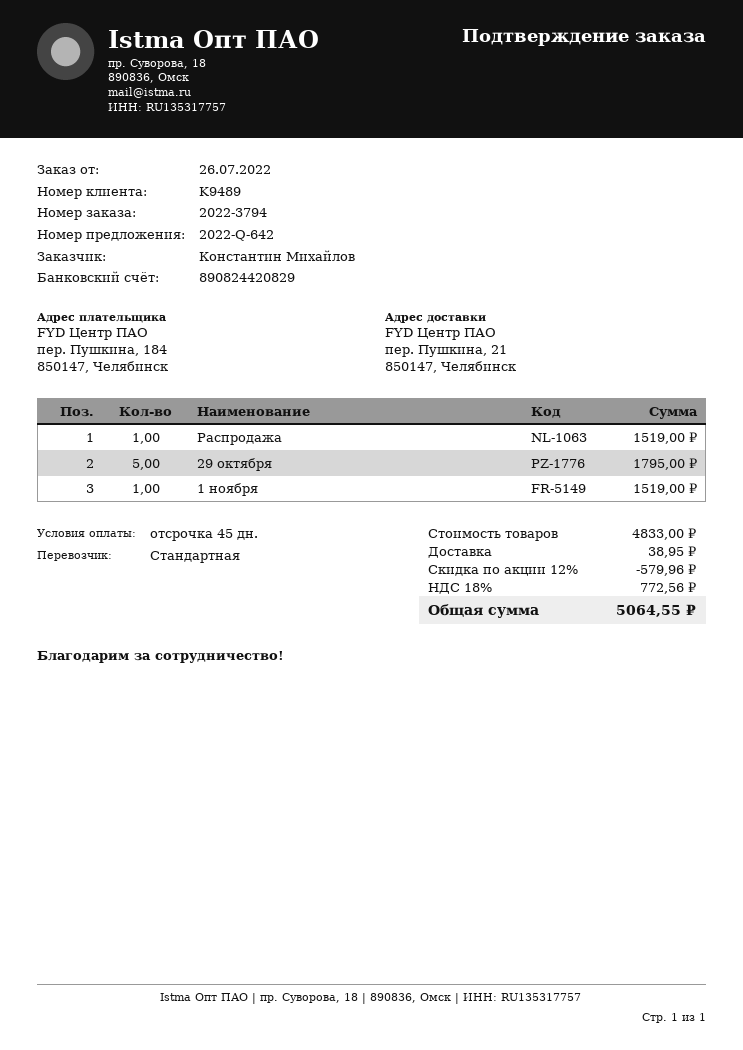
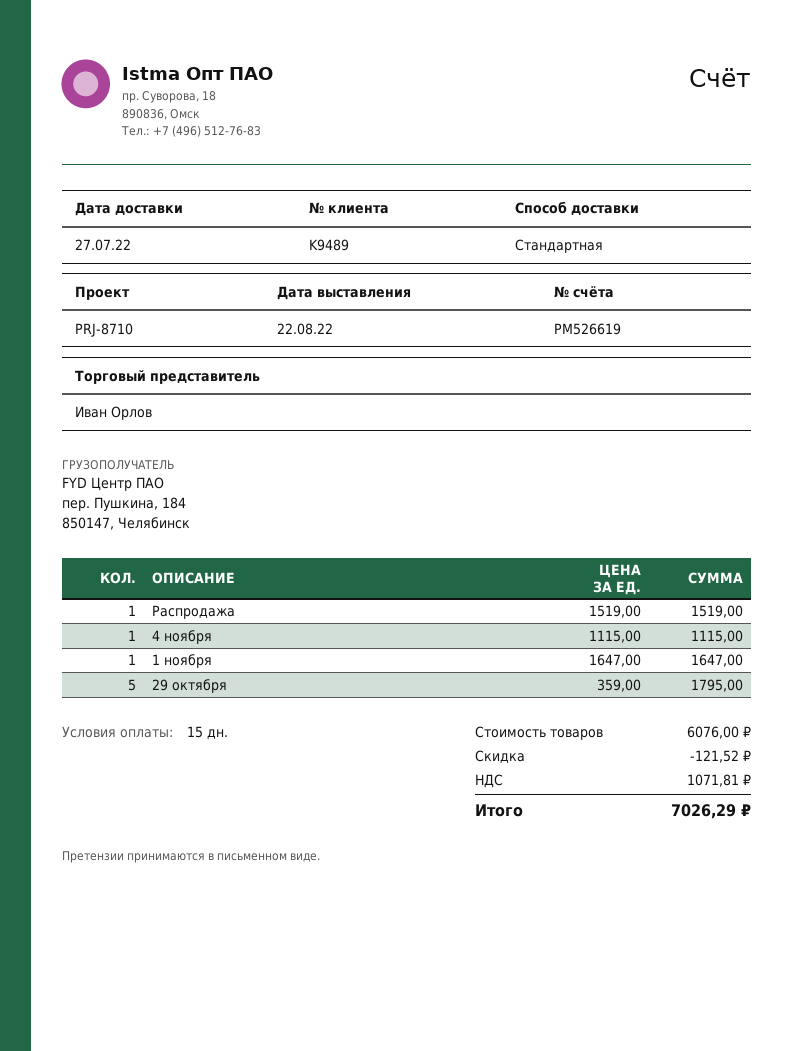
payment terms: 45 days -> 15 days
ship to: пер. Пушкина, 21, 850147, Челябинск -> пер. Пушкина, 184, 850147, Челябинск
1 ноября: 1 for 1519.00 -> 1 for 1647.00
4 ноября: none -> 1 for 1115.00
subtotal: 4833.00 -> 6076.00
discount: 579.96 -> 121.52
shipping: 38.95 -> none
tax: 772.56 -> 1071.81
total: 5064.55 -> 7026.29

